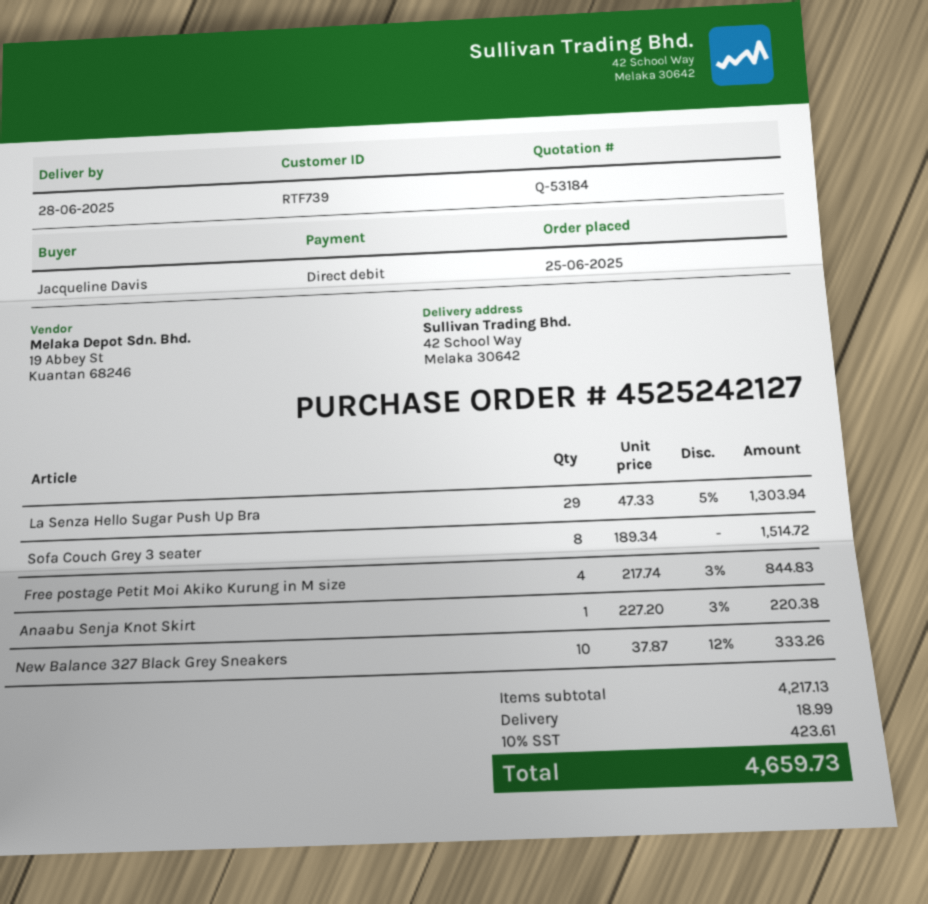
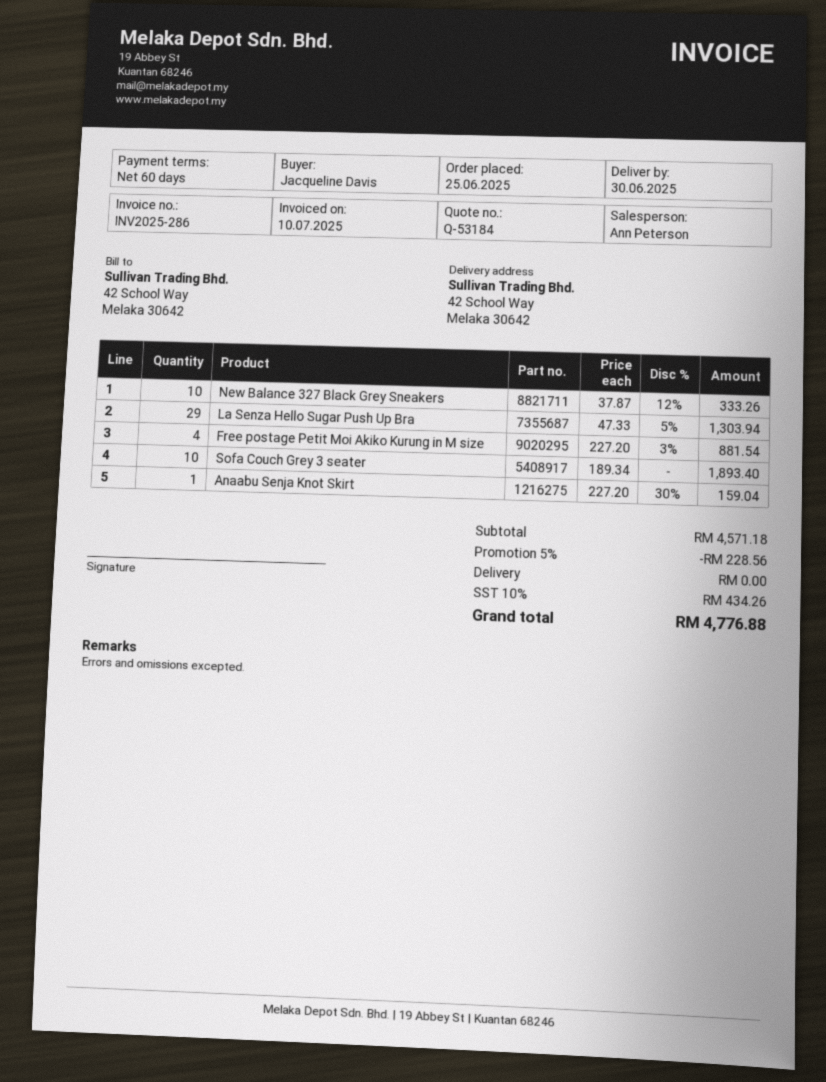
delivery date: 2025-06-28 -> 2025-06-30
Sofa Couch Grey 3 seater: 8 x 189.34 = 1514.72 -> 10 x 189.34 = 1893.40
Free postage Petit Moi Akiko Kurung in M size: 4 x 217.74 - 3% = 844.83 -> 4 x 227.20 - 3% = 881.54
Anaabu Senja Knot Skirt: 1 x 227.20 - 3% = 220.38 -> 1 x 227.20 - 30% = 159.04
subtotal: 4217.13 -> 4571.18
discount: none -> 5% = 228.56
shipping: 18.99 -> 0.00
tax: 10% = 423.61 -> 10% = 434.26
total: 4659.73 -> 4776.88

